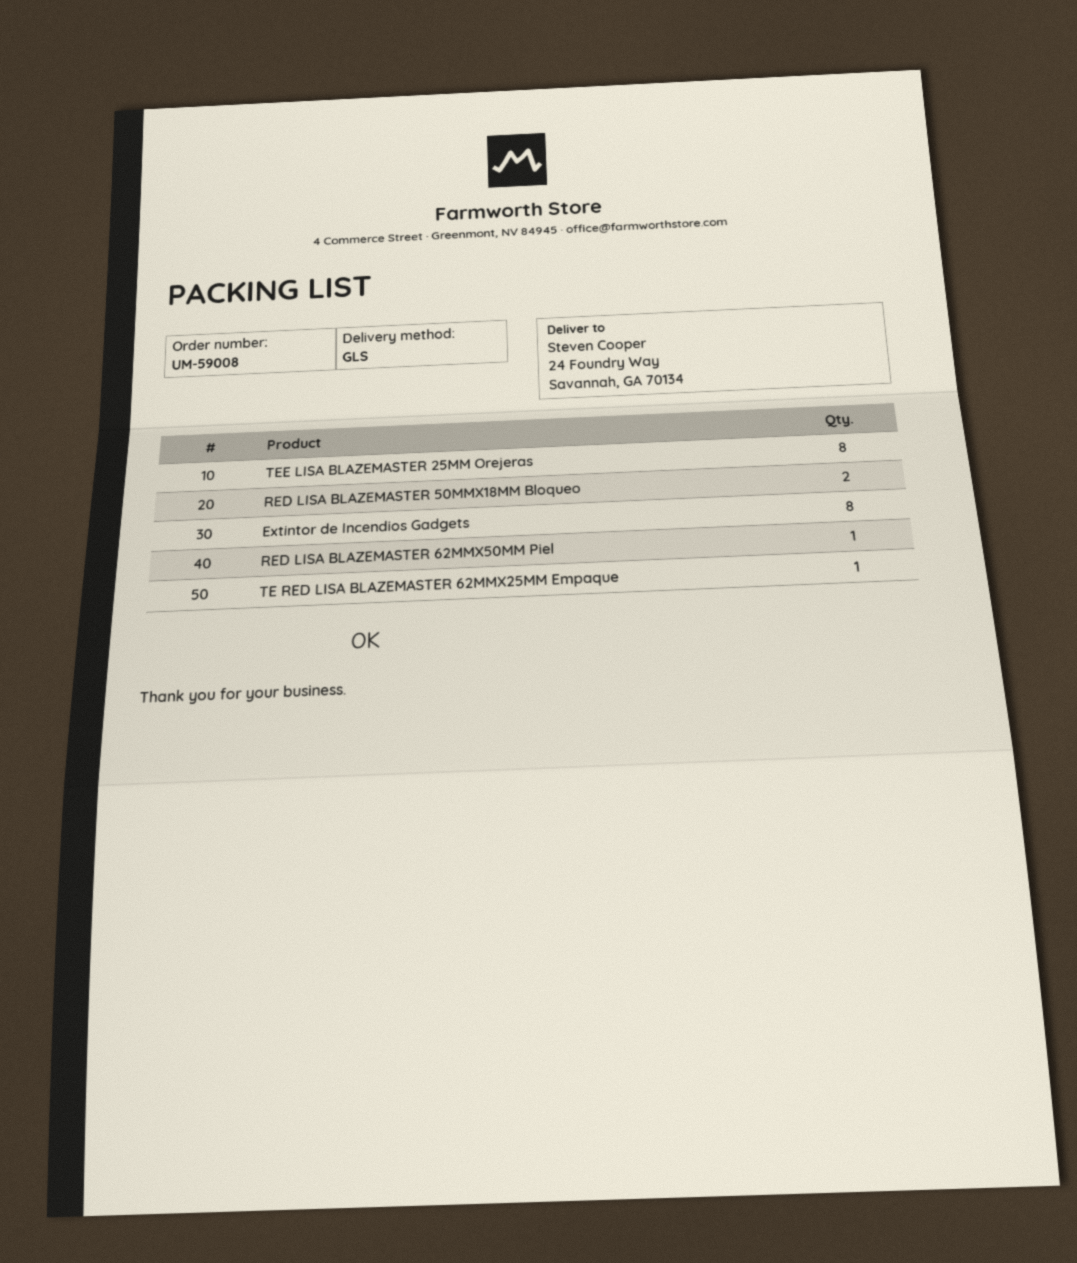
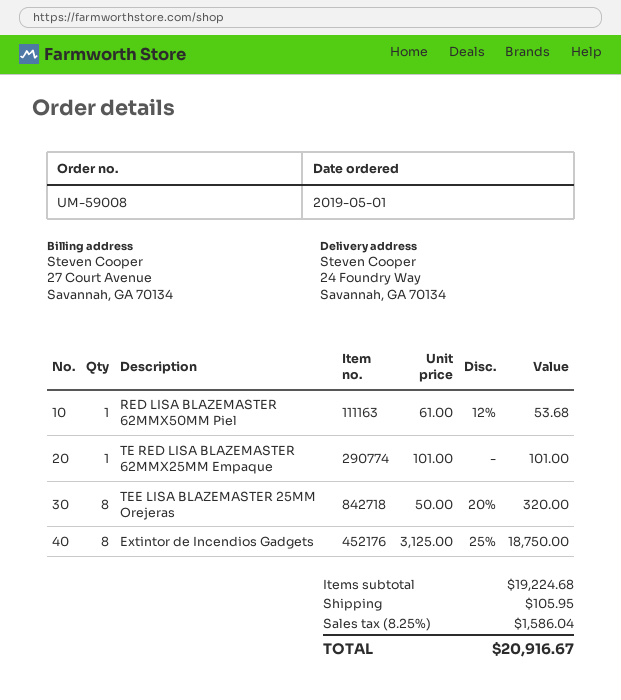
RED LISA BLAZEMASTER 50MMX18MM Bloqueo: 2 -> none

